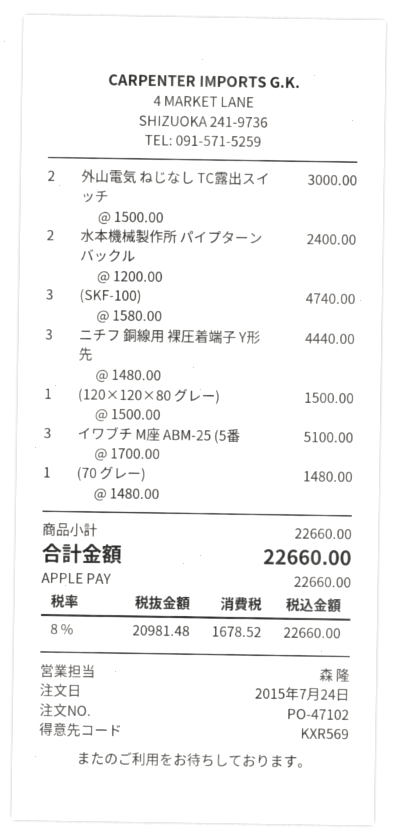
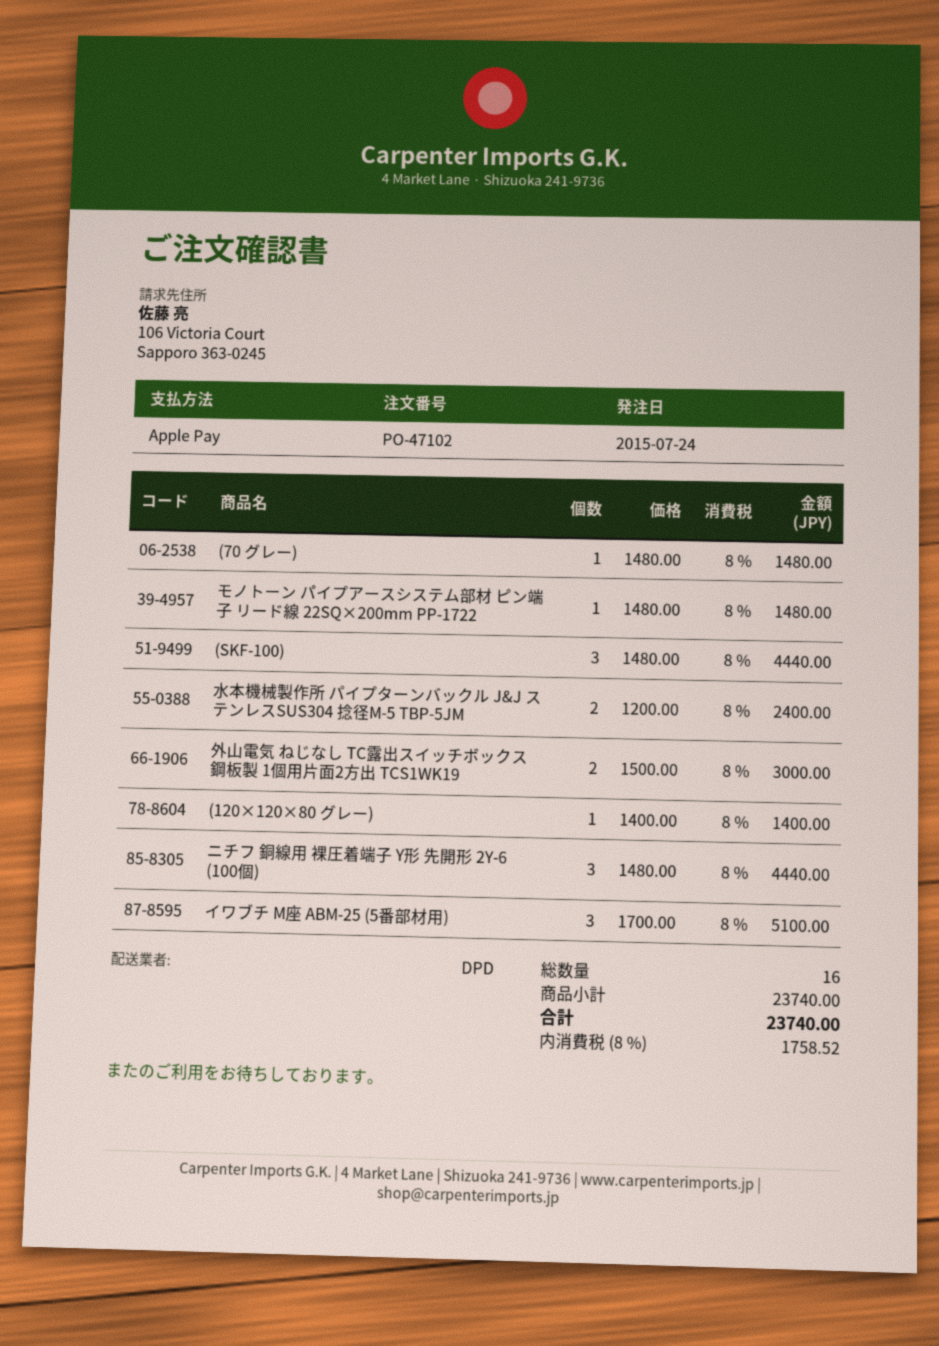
(SKF-100): 3 x 1580.00 = 4740.00 -> 3 x 1480.00 = 4440.00
(120×120×80 グレー): 1 x 1500.00 = 1500.00 -> 1 x 1400.00 = 1400.00
モノトーン パイプアースシステム部材 ピン端子 リード線 22SQ×200mm PP-1722: none -> 1 x 1480.00 = 1480.00
subtotal: 22660.00 -> 23740.00
tax: 8% = 1678.52 -> 8% = 1758.52
total: 22660.00 -> 23740.00

